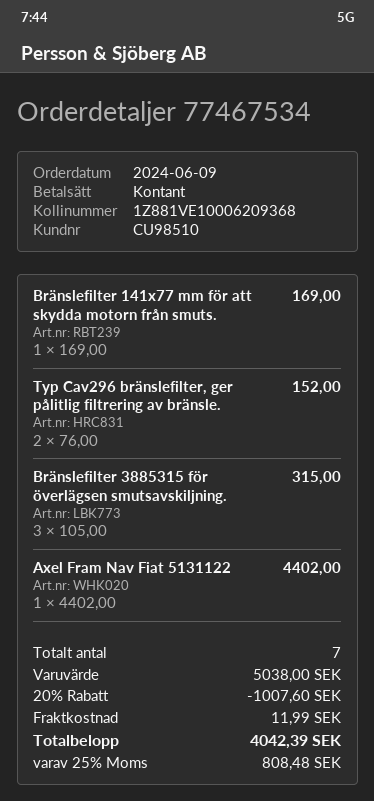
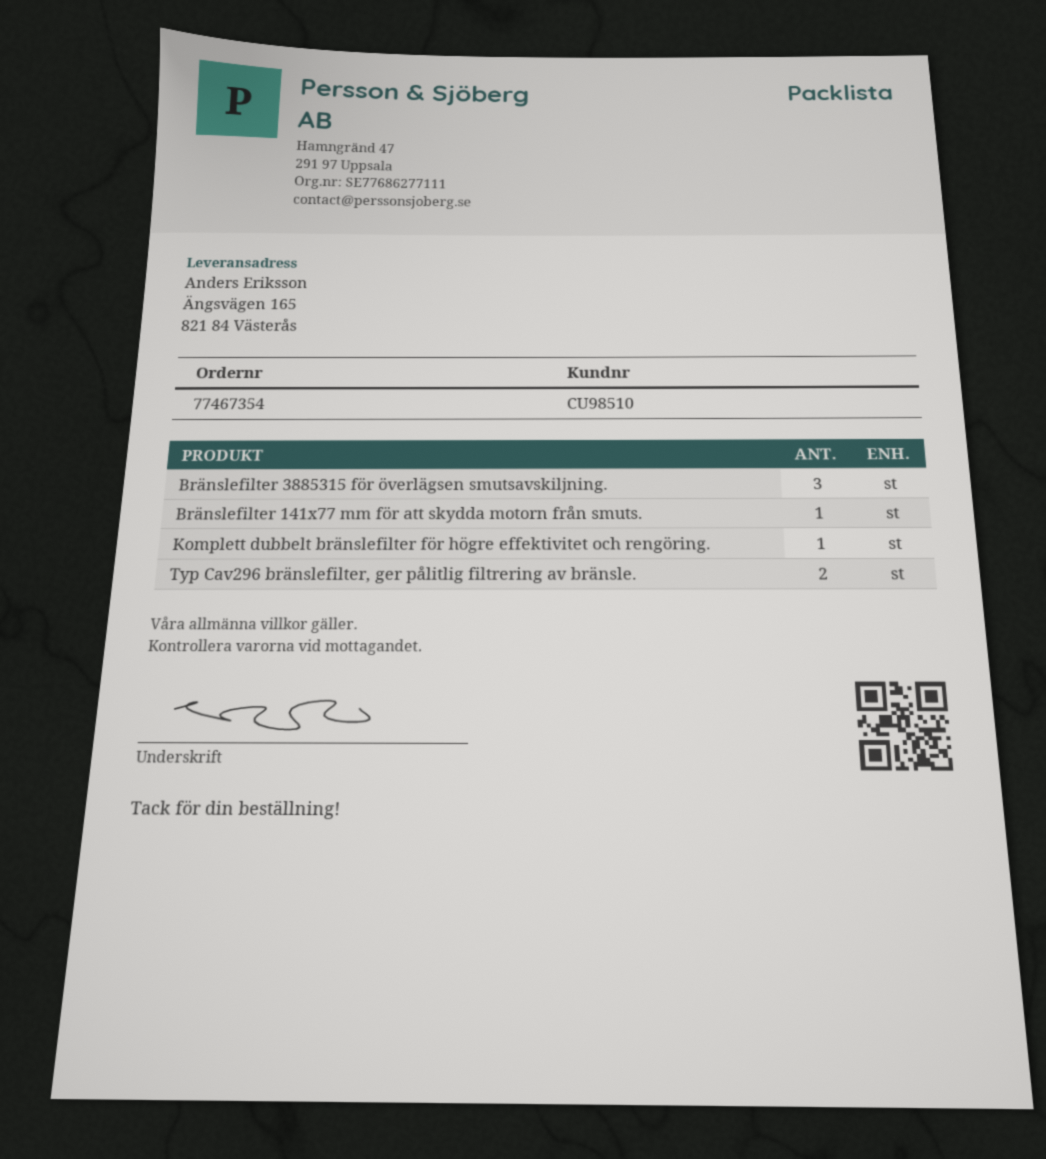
order number: 77467534 -> 77467354
Axel Fram Nav Fiat 5131122: 1 -> none
Komplett dubbelt bränslefilter för högre effektivitet och rengöring.: none -> 1

